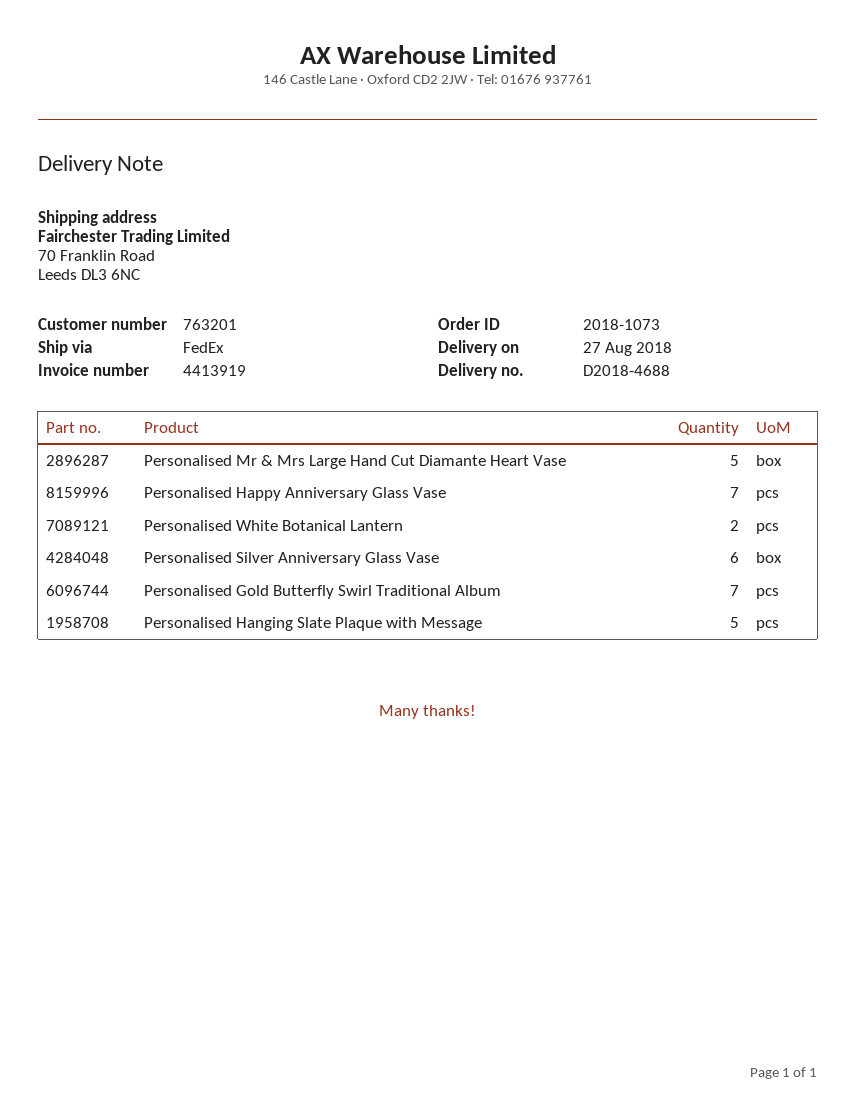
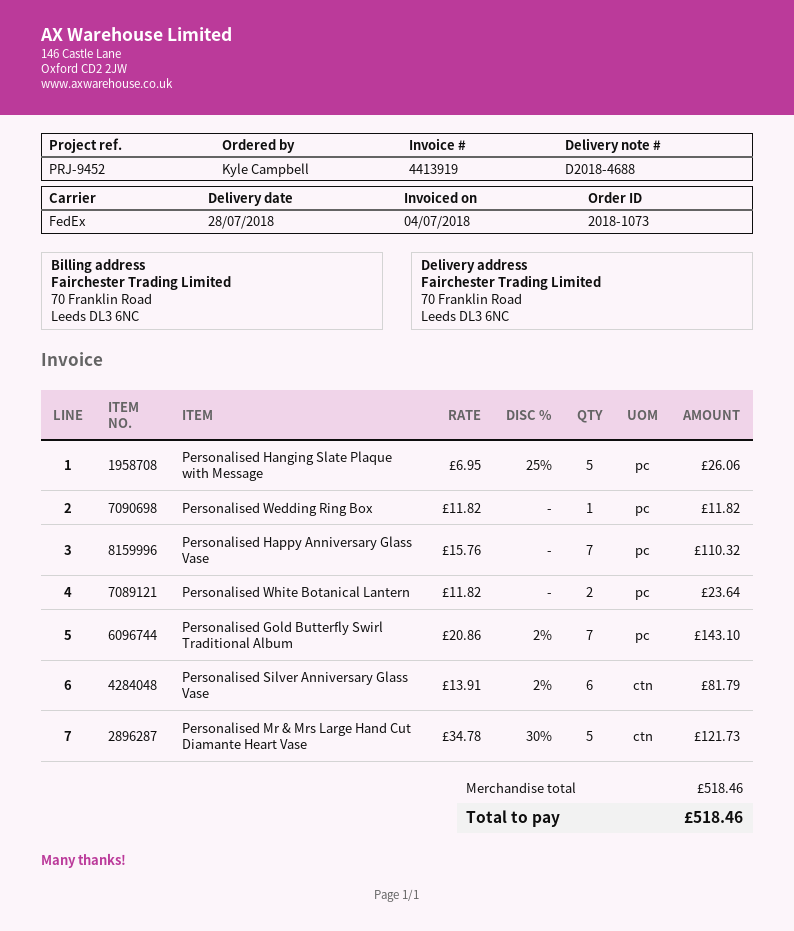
delivery date: 2018-08-27 -> 2018-07-28
Personalised Wedding Ring Box: none -> 1

